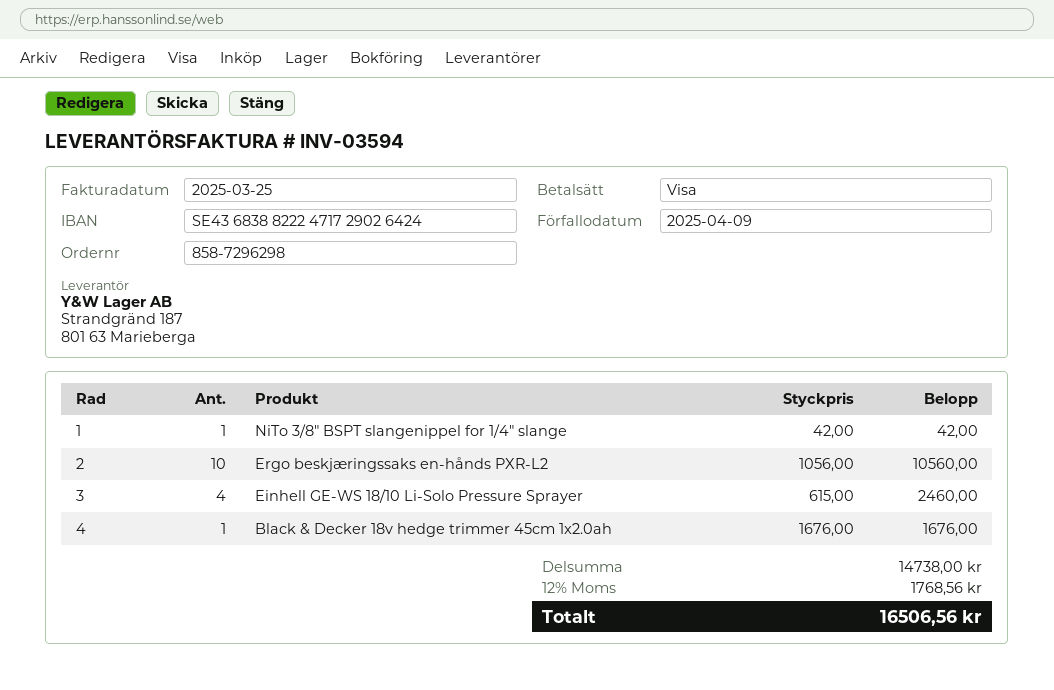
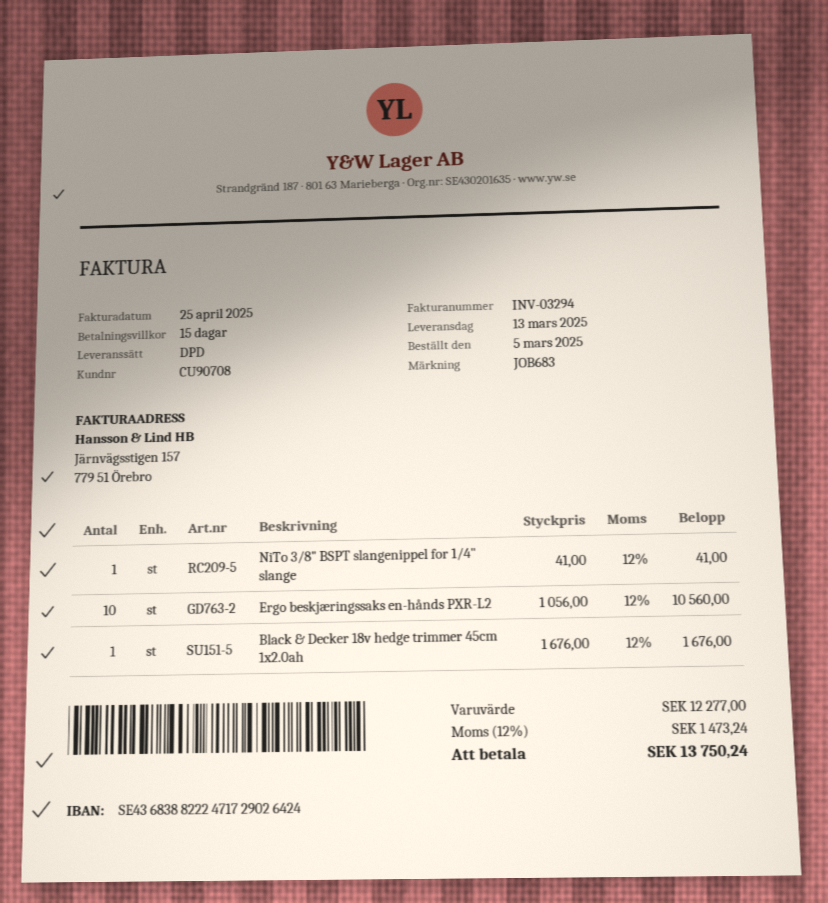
invoice number: INV-03594 -> INV-03294
invoice date: 2025-03-25 -> 2025-04-25
NiTo 3/8" BSPT slangenippel for 1/4" slange: 1 x 42.00 = 42.00 -> 1 x 41.00 = 41.00
Einhell GE-WS 18/10 Li-Solo Pressure Sprayer: 4 x 615.00 = 2460.00 -> none
subtotal: 14738.00 -> 12277.00
tax: 12% = 1768.56 -> 12% = 1473.24
total: 16506.56 -> 13750.24

